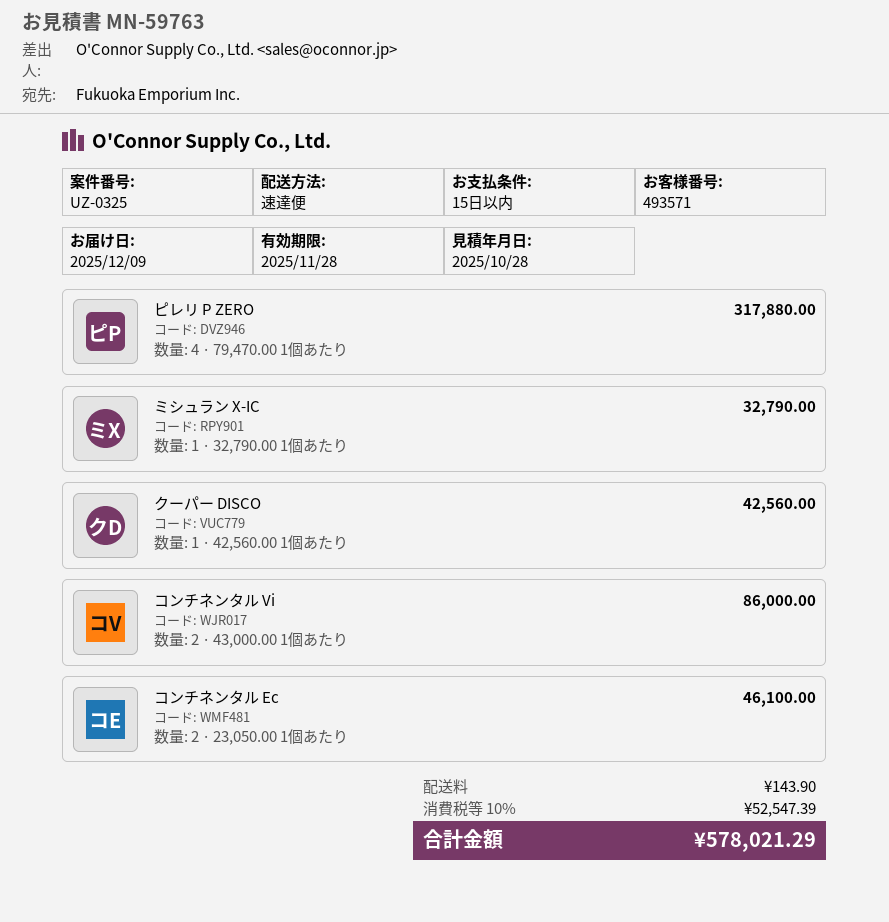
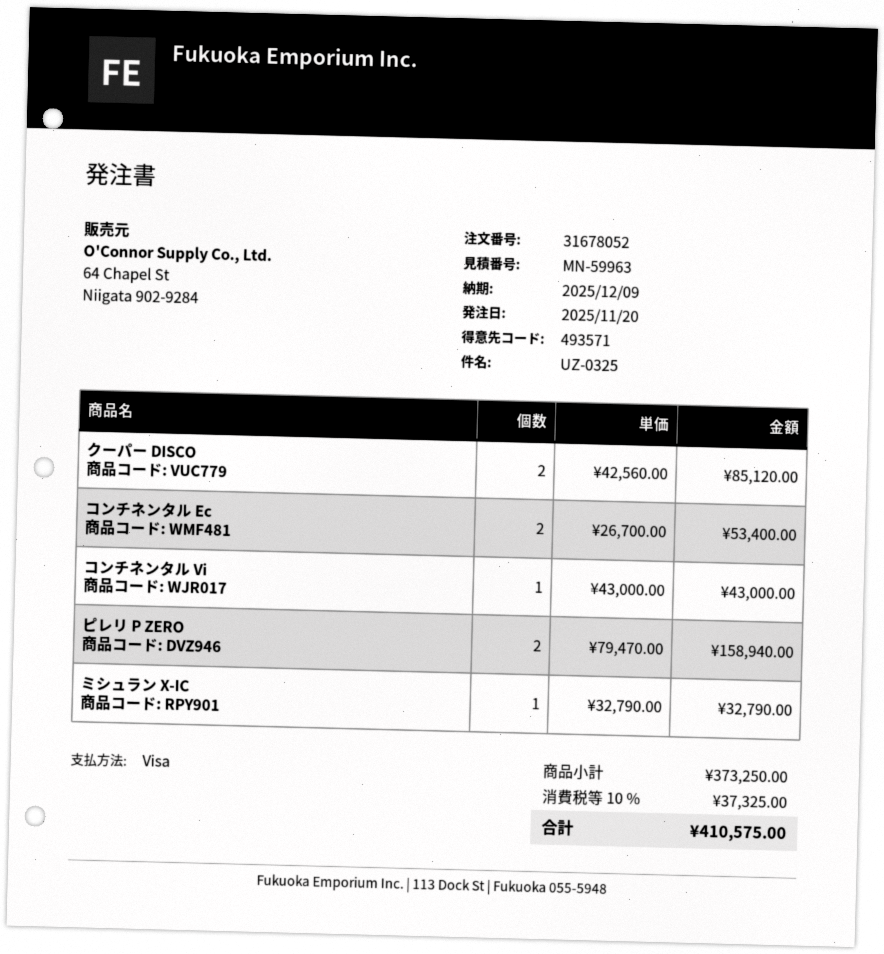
quote number: MN-59763 -> MN-59963
ピレリ P ZERO: 4 x 79470.00 = 317880.00 -> 2 x 79470.00 = 158940.00
クーパー DISCO: 1 x 42560.00 = 42560.00 -> 2 x 42560.00 = 85120.00
コンチネンタル Vi: 2 x 43000.00 = 86000.00 -> 1 x 43000.00 = 43000.00
コンチネンタル Ec: 2 x 23050.00 = 46100.00 -> 2 x 26700.00 = 53400.00
shipping: 143.90 -> none
tax: 10% = 52547.39 -> 10% = 37325.00
total: 578021.29 -> 410575.00

